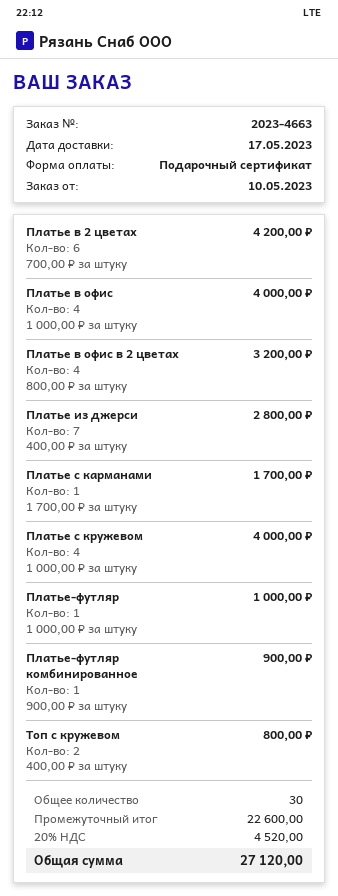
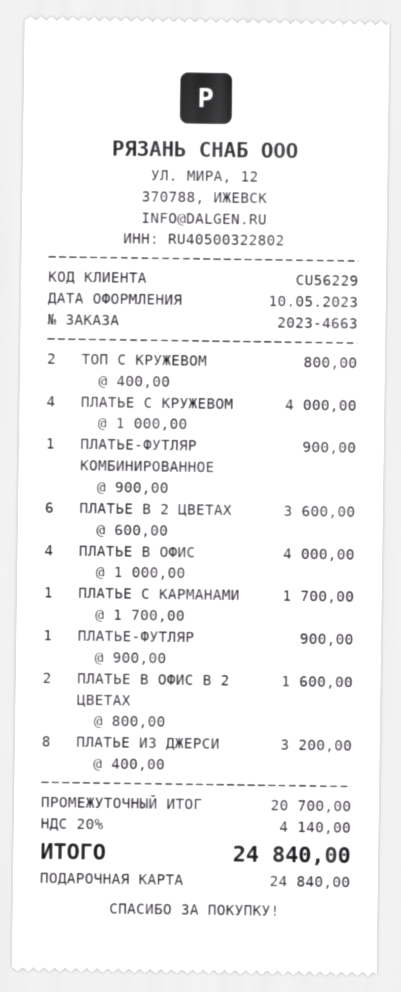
Платье в 2 цветах: 6 x 700.00 = 4200.00 -> 6 x 600.00 = 3600.00
Платье в офис в 2 цветах: 4 x 800.00 = 3200.00 -> 2 x 800.00 = 1600.00
Платье из джерси: 7 x 400.00 = 2800.00 -> 8 x 400.00 = 3200.00
Платье-футляр: 1 x 1000.00 = 1000.00 -> 1 x 900.00 = 900.00
subtotal: 22600.00 -> 20700.00
tax: 20% = 4520.00 -> 20% = 4140.00
total: 27120.00 -> 24840.00

